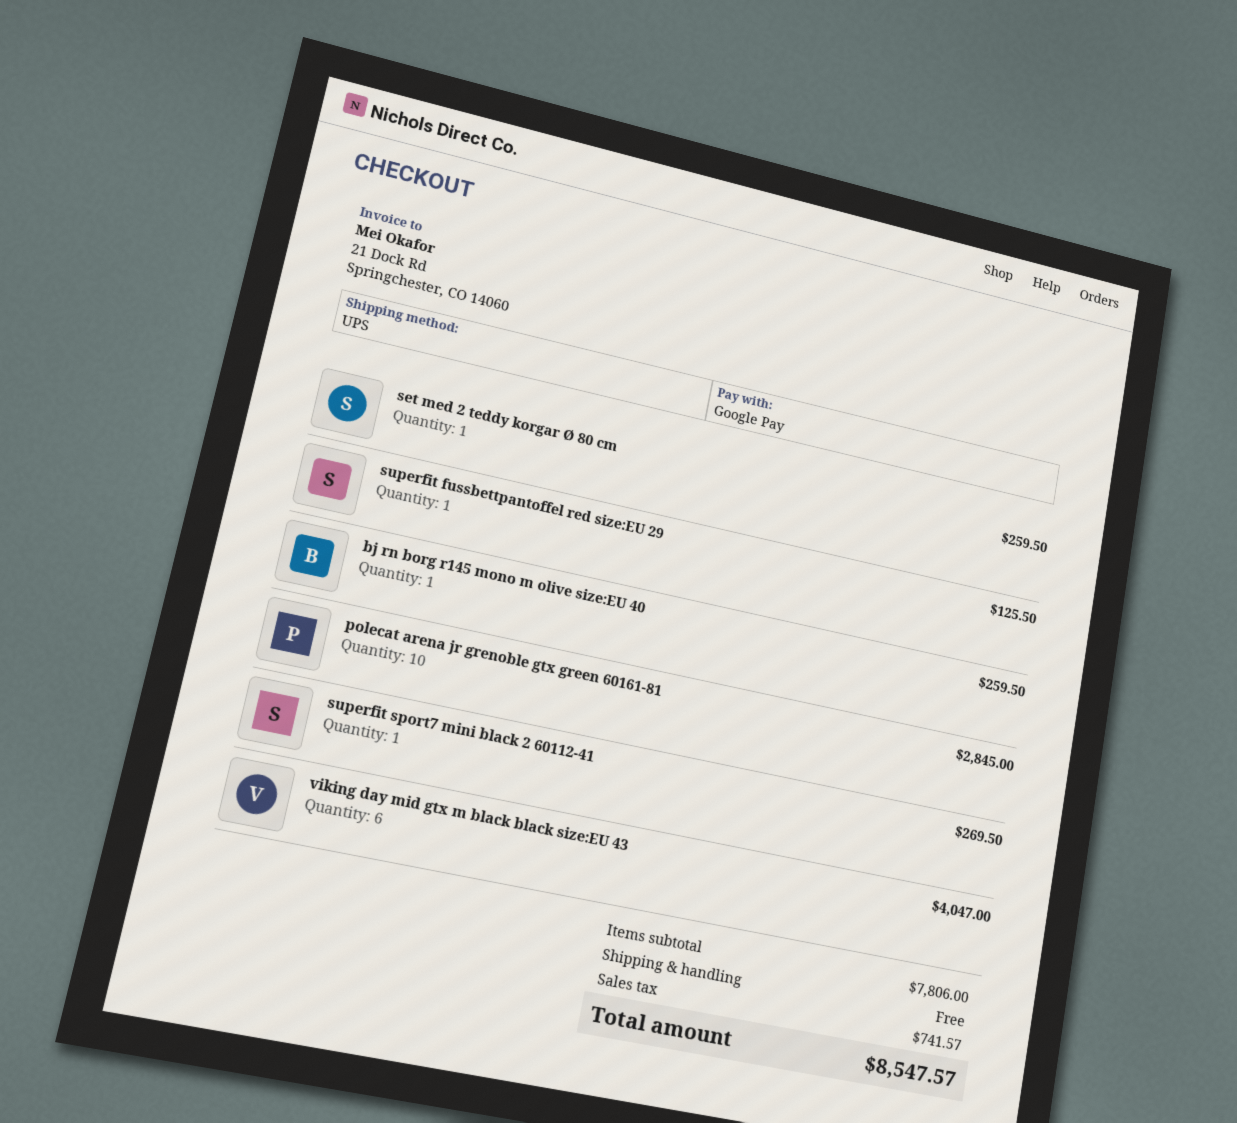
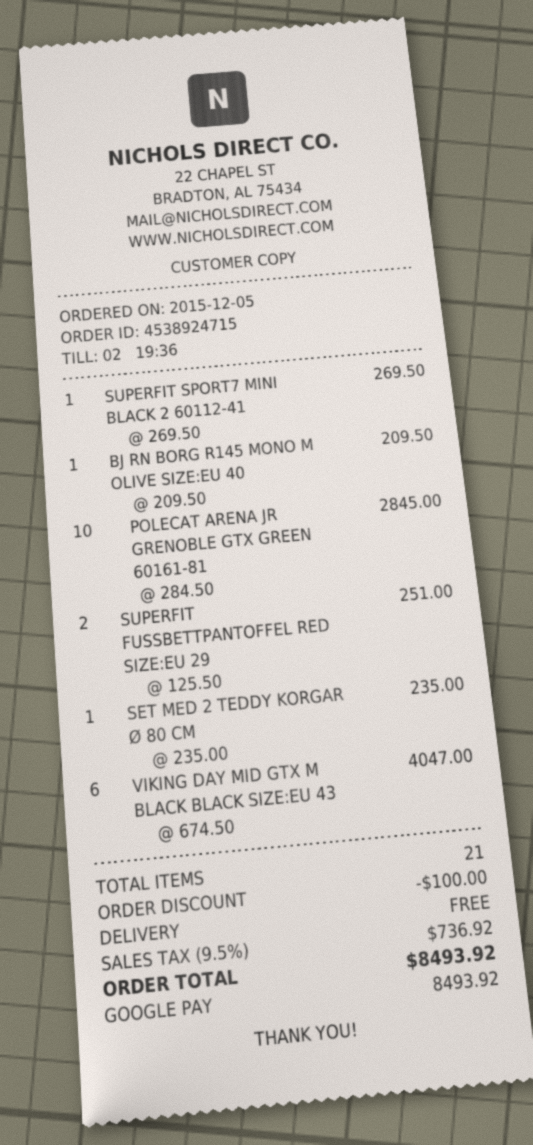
set med 2 teddy korgar Ø 80 cm: 1 for 259.50 -> 1 for 235.00
superfit fussbettpantoffel red size:EU 29: 1 for 125.50 -> 2 for 251.00
bj rn borg r145 mono m olive size:EU 40: 1 for 259.50 -> 1 for 209.50
discount: none -> 100.00
tax: 741.57 -> 736.92
total: 8547.57 -> 8493.92

